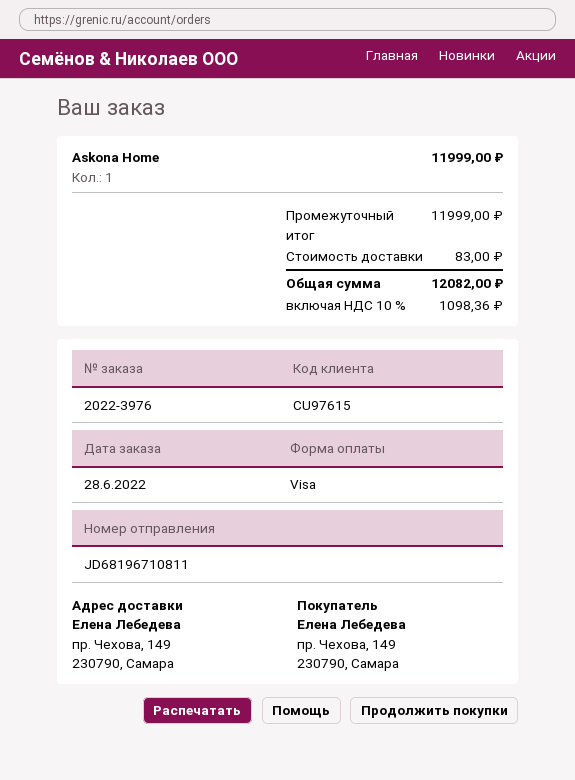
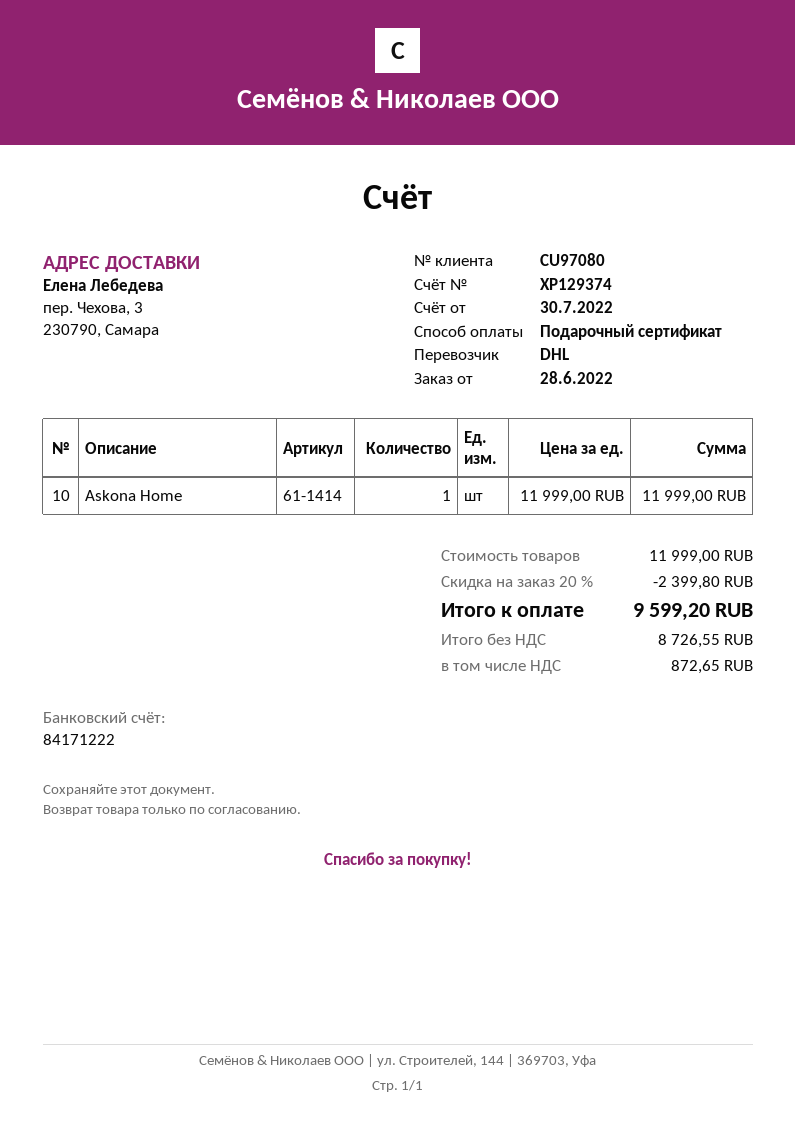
customer number: CU97615 -> CU97080
payment method: Visa -> gift card
ship to: пр. Чехова, 149, 230790, Самара -> пер. Чехова, 3, 230790, Самара
discount: none -> 20% = 2399.80
shipping: 83.00 -> none
tax: 1098.36 -> 872.65
total: 12082.00 -> 9599.20

